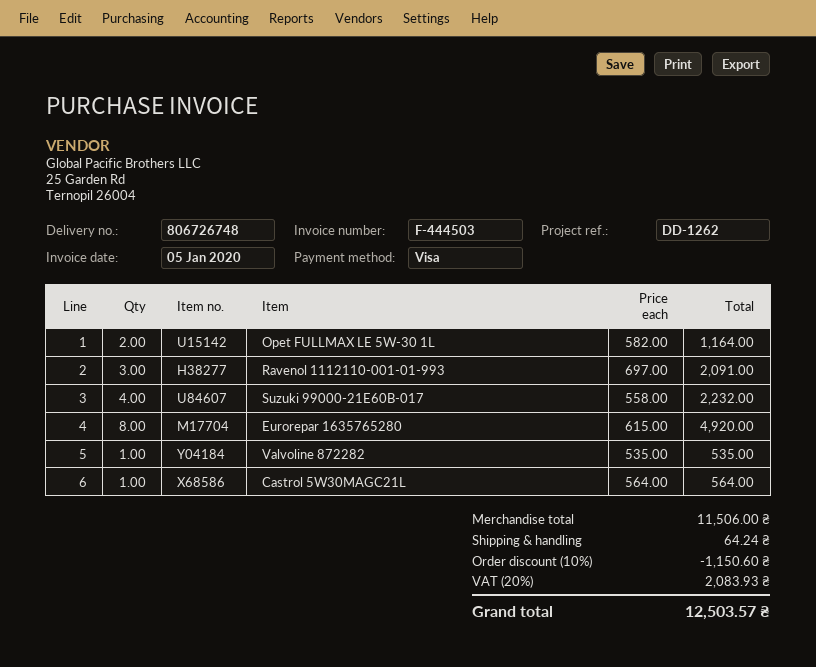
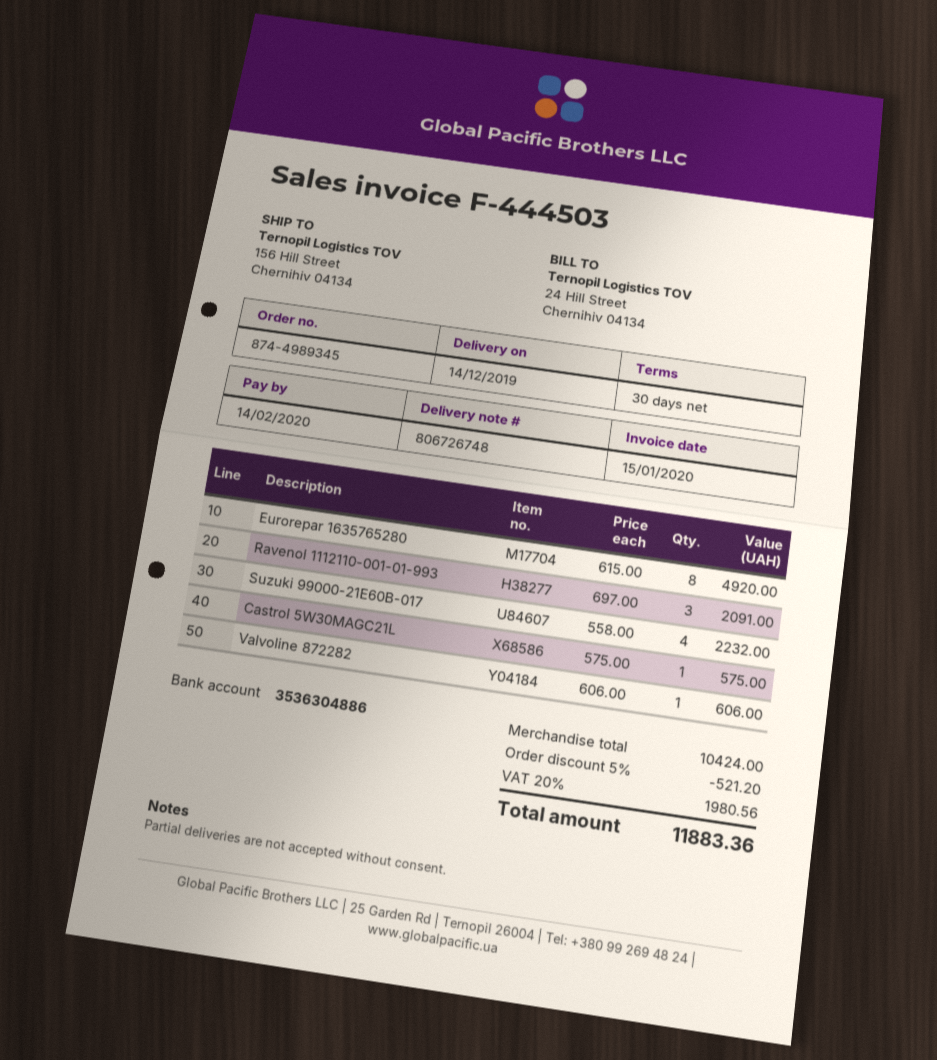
invoice date: 2020-01-05 -> 2020-01-15
Opet FULLMAX LE 5W-30 1L: 2 x 582.00 = 1164.00 -> none
Valvoline 872282: 1 x 535.00 = 535.00 -> 1 x 606.00 = 606.00
Castrol 5W30MAGC21L: 1 x 564.00 = 564.00 -> 1 x 575.00 = 575.00
subtotal: 11506.00 -> 10424.00
discount: 10% = 1150.60 -> 5% = 521.20
shipping: 64.24 -> none
tax: 20% = 2083.93 -> 20% = 1980.56
total: 12503.57 -> 11883.36

